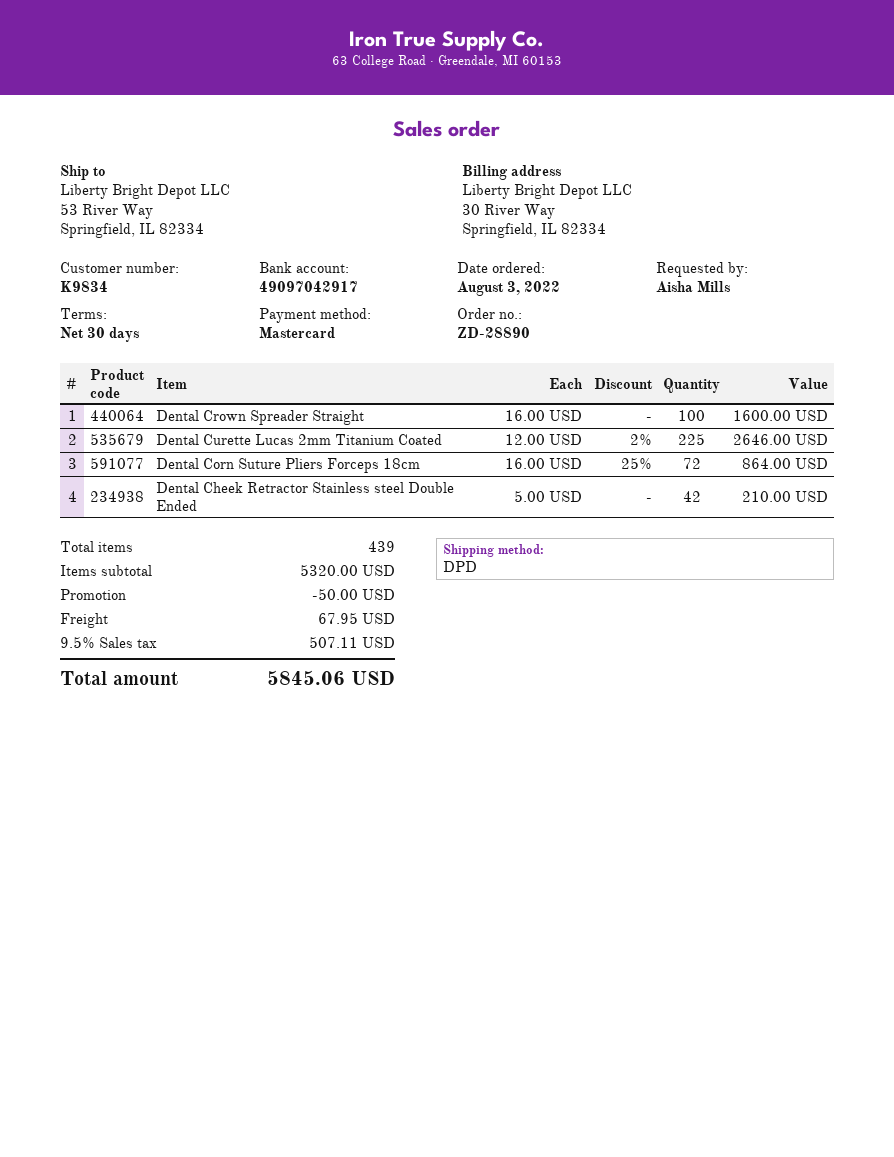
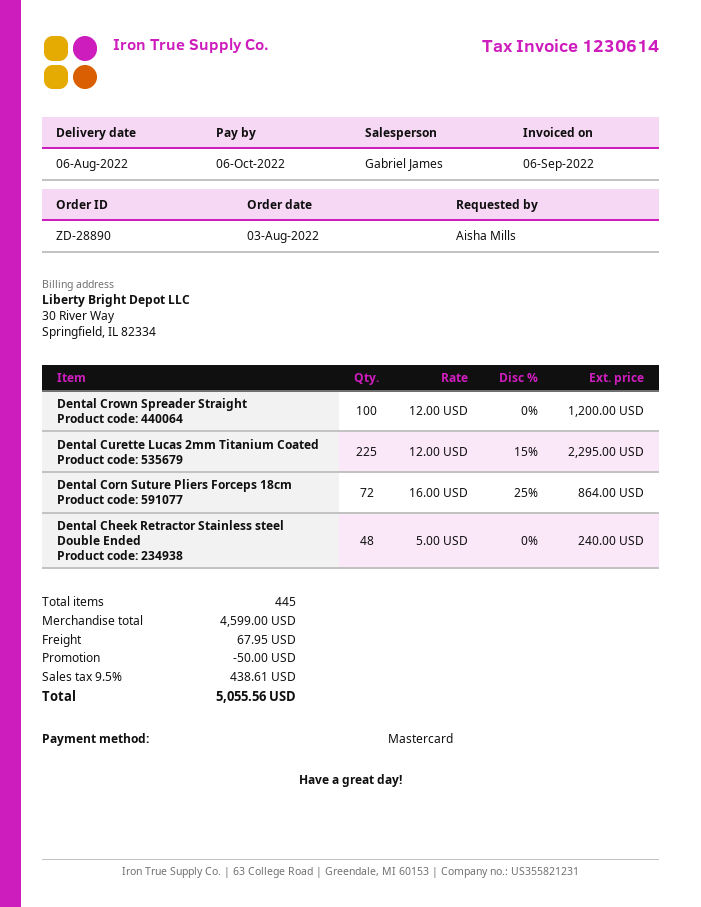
Dental Crown Spreader Straight: 100 x 16.00 = 1600.00 -> 100 x 12.00 = 1200.00
Dental Curette Lucas 2mm Titanium Coated: 225 x 12.00 - 2% = 2646.00 -> 225 x 12.00 - 15% = 2295.00
Dental Cheek Retractor Stainless steel Double Ended: 42 x 5.00 = 210.00 -> 48 x 5.00 = 240.00
total quantity: 439 -> 445
subtotal: 5320.00 -> 4599.00
tax: 9.5% = 507.11 -> 9.5% = 438.61
total: 5845.06 -> 5055.56

